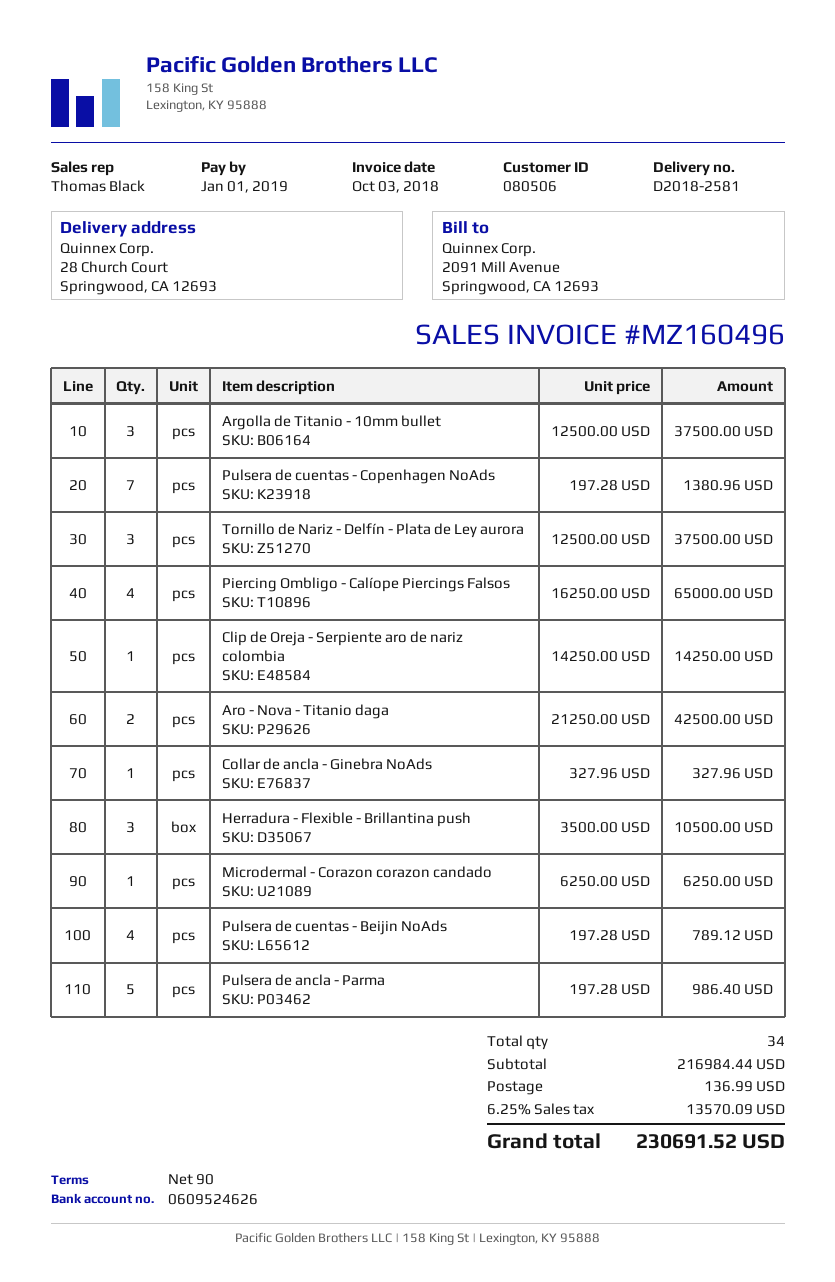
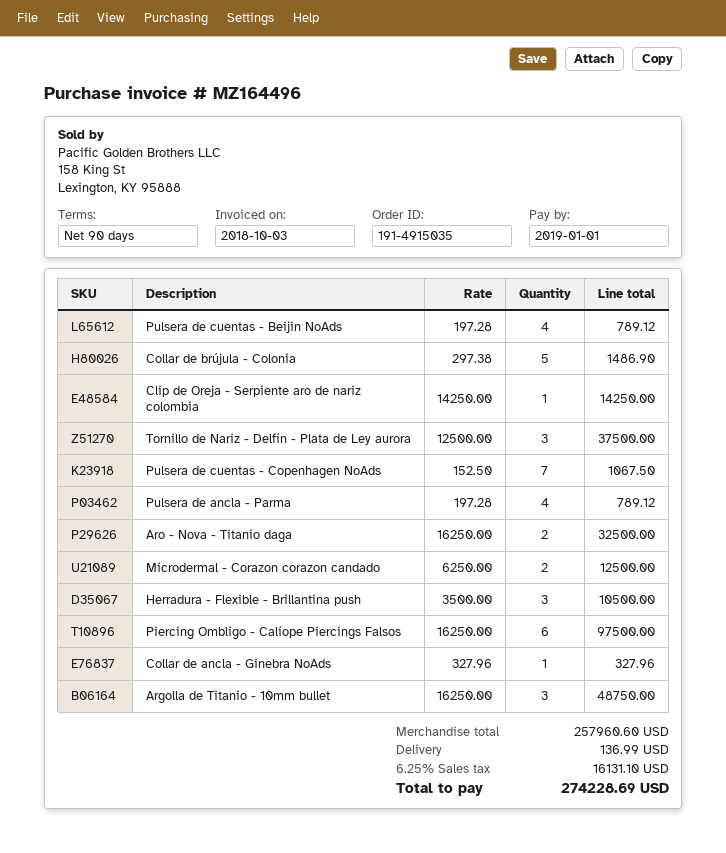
invoice number: MZ160496 -> MZ164496
Argolla de Titanio - 10mm bullet: 3 x 12500.00 = 37500.00 -> 3 x 16250.00 = 48750.00
Pulsera de cuentas - Copenhagen NoAds: 7 x 197.28 = 1380.96 -> 7 x 152.50 = 1067.50
Piercing Ombligo - Calíope Piercings Falsos: 4 x 16250.00 = 65000.00 -> 6 x 16250.00 = 97500.00
Aro - Nova - Titanio daga: 2 x 21250.00 = 42500.00 -> 2 x 16250.00 = 32500.00
Microdermal - Corazon corazon candado: 1 x 6250.00 = 6250.00 -> 2 x 6250.00 = 12500.00
Pulsera de ancla - Parma: 5 x 197.28 = 986.40 -> 4 x 197.28 = 789.12
Collar de brújula - Colonia: none -> 5 x 297.38 = 1486.90
subtotal: 216984.44 -> 257960.60
tax: 6.25% = 13570.09 -> 6.25% = 16131.10
total: 230691.52 -> 274228.69

